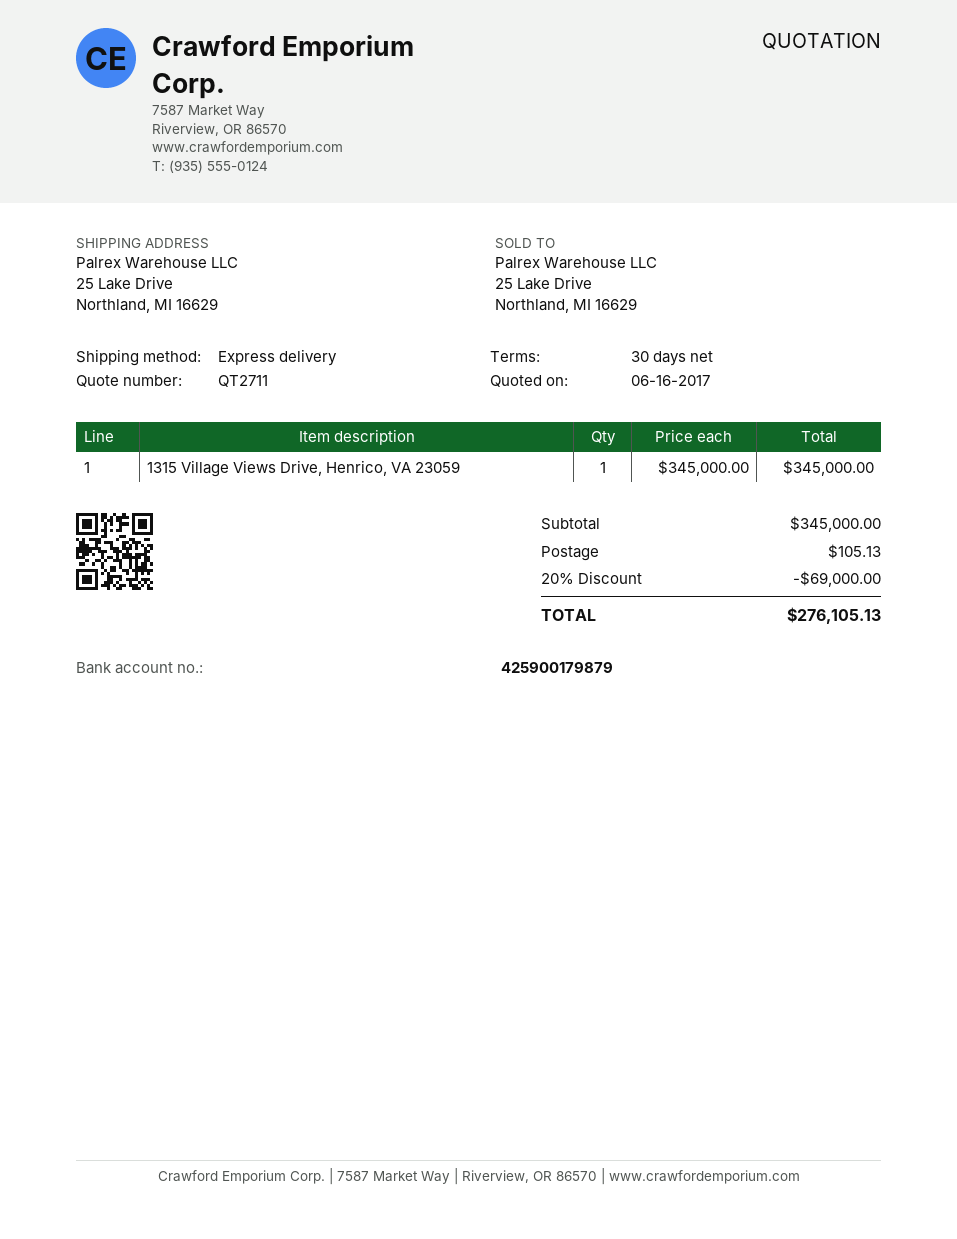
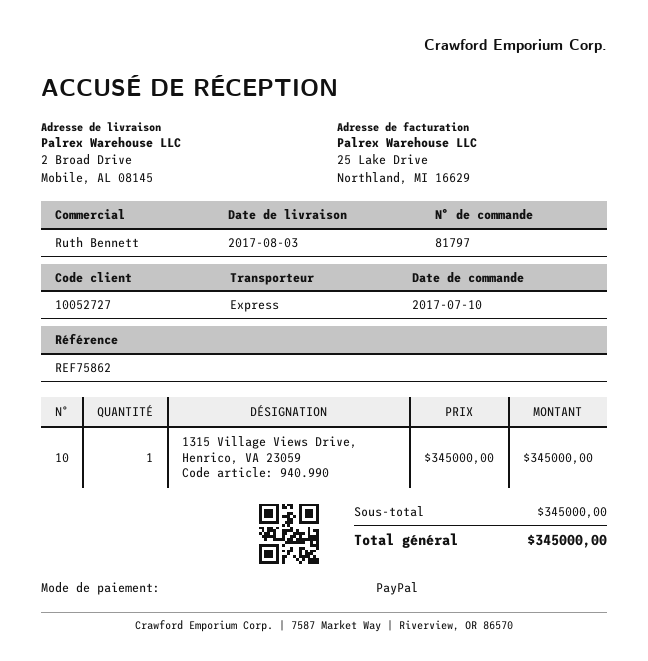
ship to: 25 Lake Drive, Northland, MI 16629 -> 2 Broad Drive, Mobile, AL 08145
discount: 20% = 69000.00 -> none
shipping: 105.13 -> none
total: 276105.13 -> 345000.00

